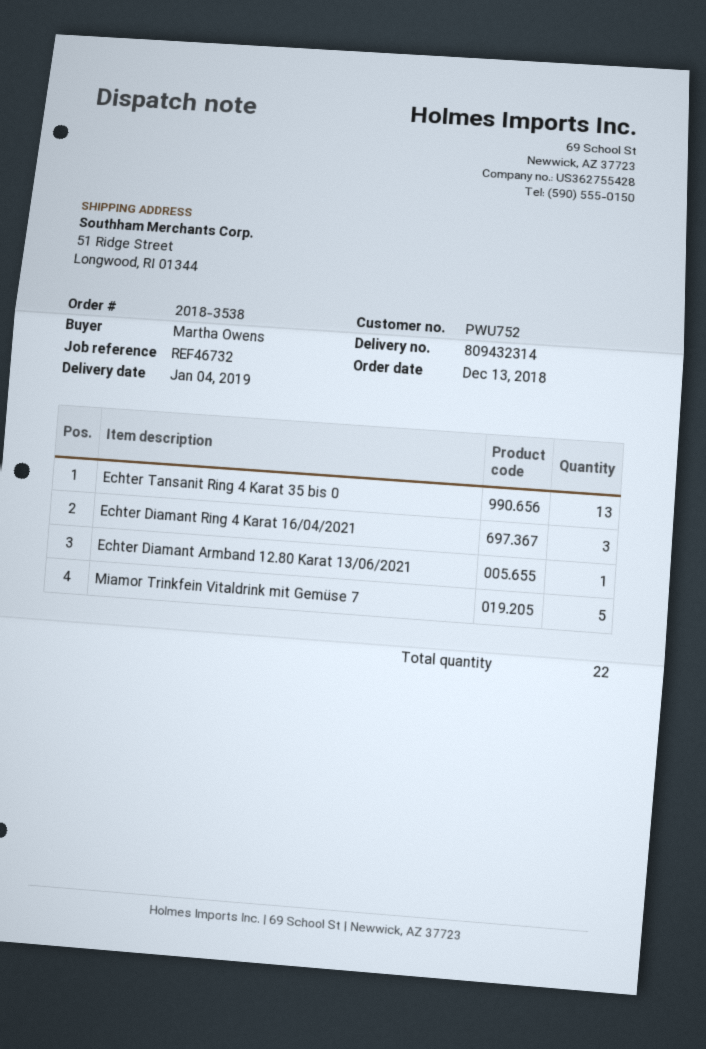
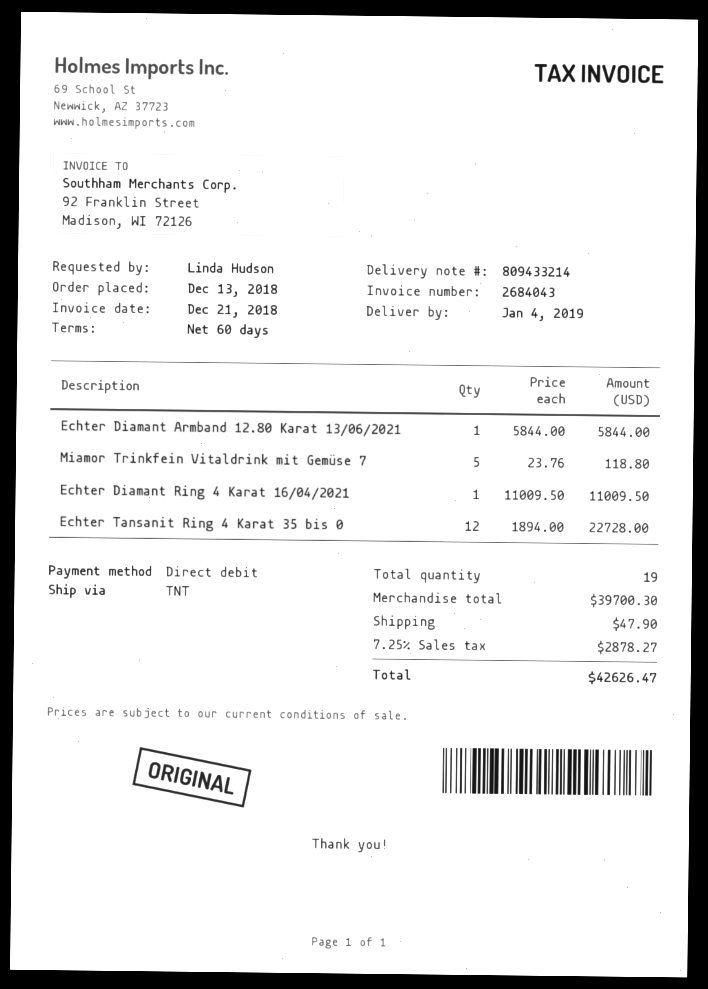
delivery note number: 809432314 -> 809433214
ordered by: Martha Owens -> Linda Hudson
Echter Tansanit Ring 4 Karat 35 bis 0: 13 -> 12
Echter Diamant Ring 4 Karat 16/04/2021: 3 -> 1
total quantity: 22 -> 19

